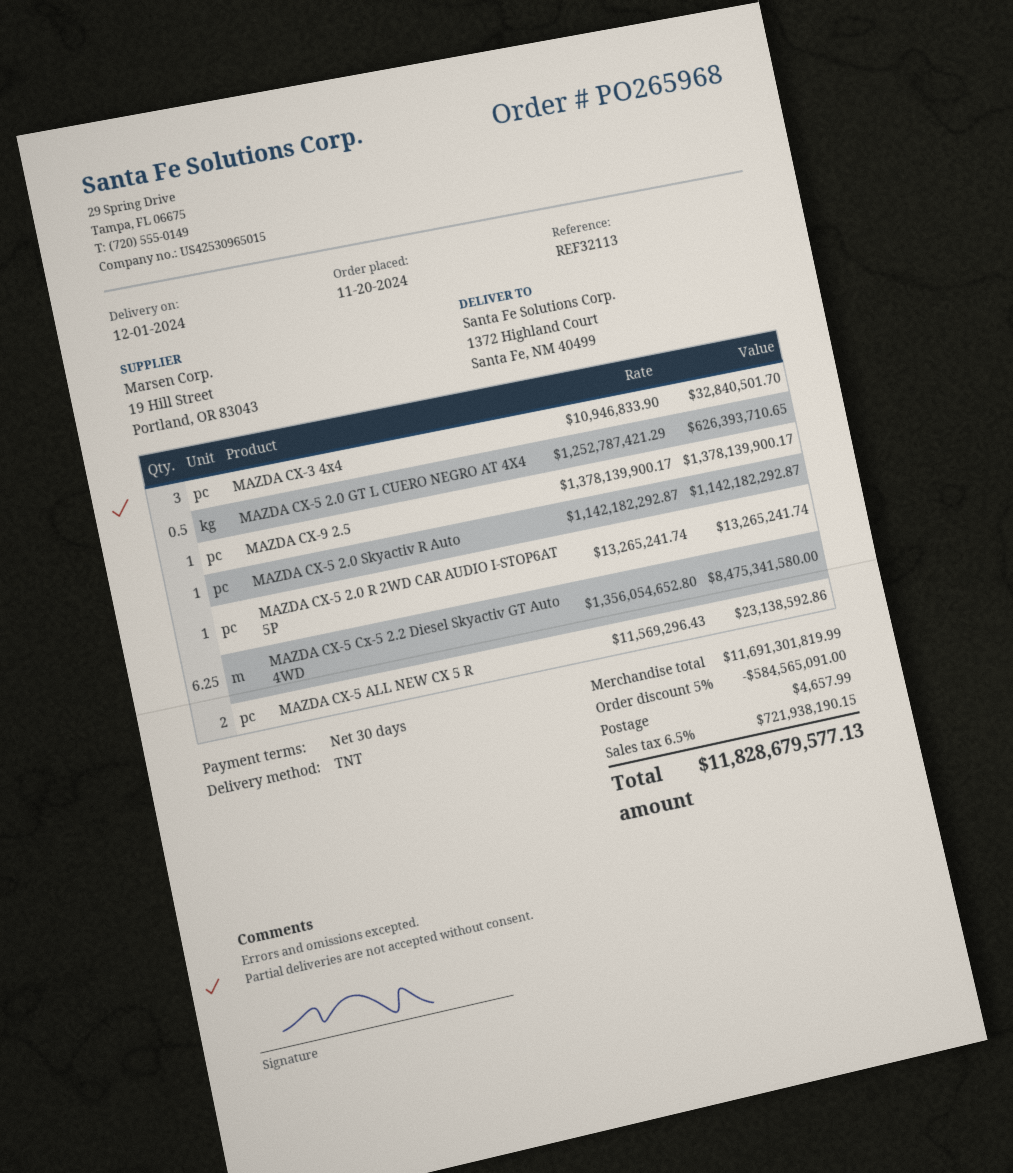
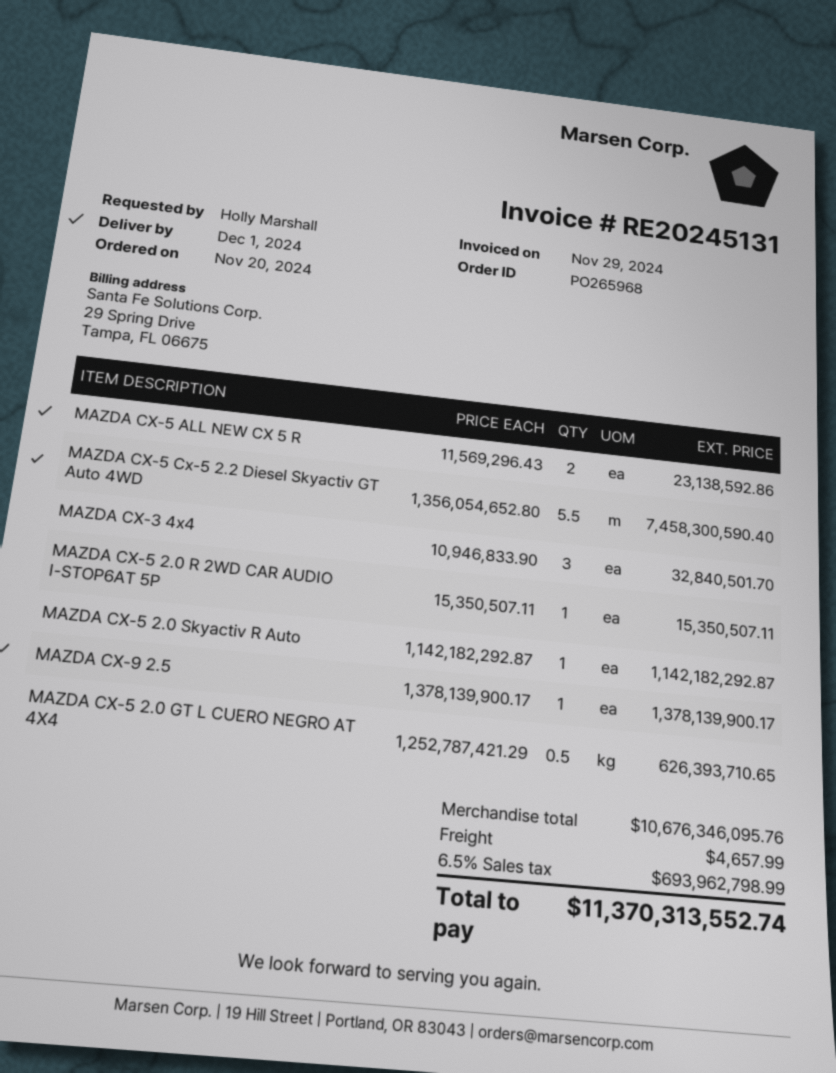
MAZDA CX-5 2.0 R 2WD CAR AUDIO I-STOP6AT 5P: 1 x 13265241.74 = 13265241.74 -> 1 x 15350507.11 = 15350507.11
MAZDA CX-5 Cx-5 2.2 Diesel Skyactiv GT Auto 4WD: 6.25 x 1356054652.80 = 8475341580.00 -> 5.5 x 1356054652.80 = 7458300590.40
subtotal: 11691301819.99 -> 10676346095.76
discount: 5% = 584565091.00 -> none
tax: 6.5% = 721938190.15 -> 6.5% = 693962798.99
total: 11828679577.13 -> 11370313552.74

